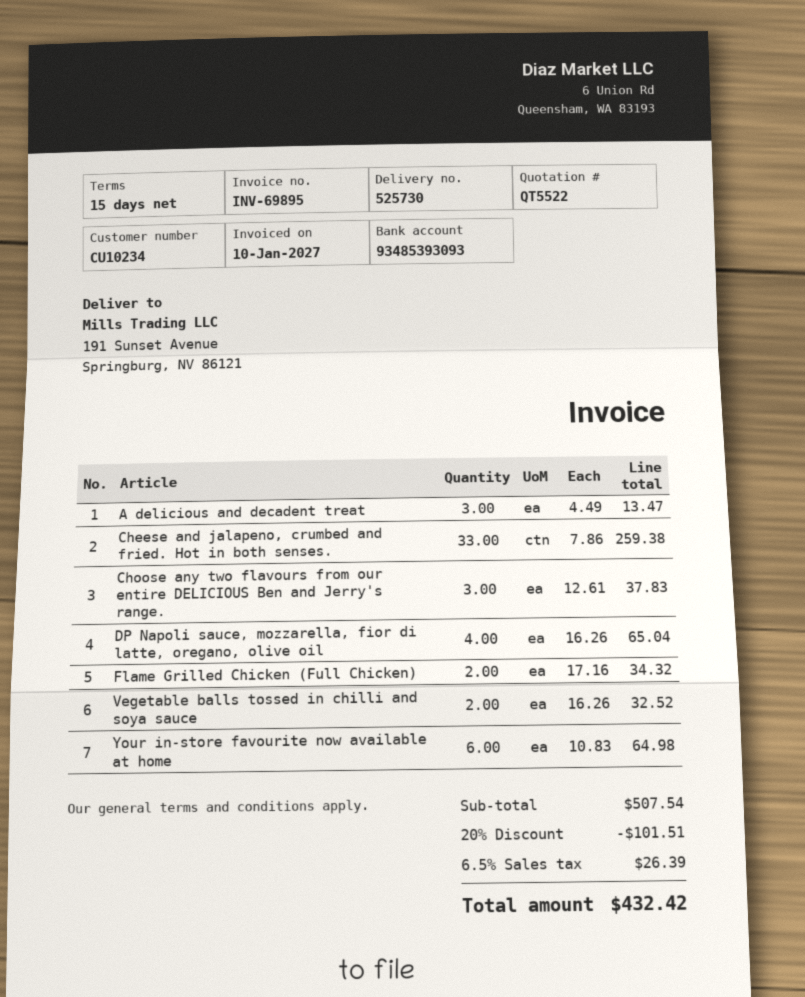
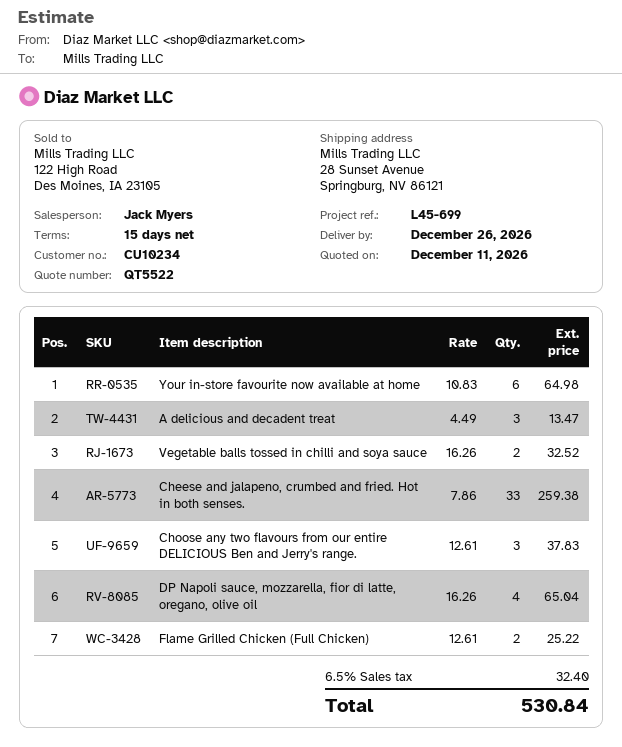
ship to: 191 Sunset Avenue, Springburg, NV 86121 -> 28 Sunset Avenue, Springburg, NV 86121
Flame Grilled Chicken (Full Chicken): 2 x 17.16 = 34.32 -> 2 x 12.61 = 25.22
discount: 20% = 101.51 -> none
tax: 6.5% = 26.39 -> 6.5% = 32.40
total: 432.42 -> 530.84

